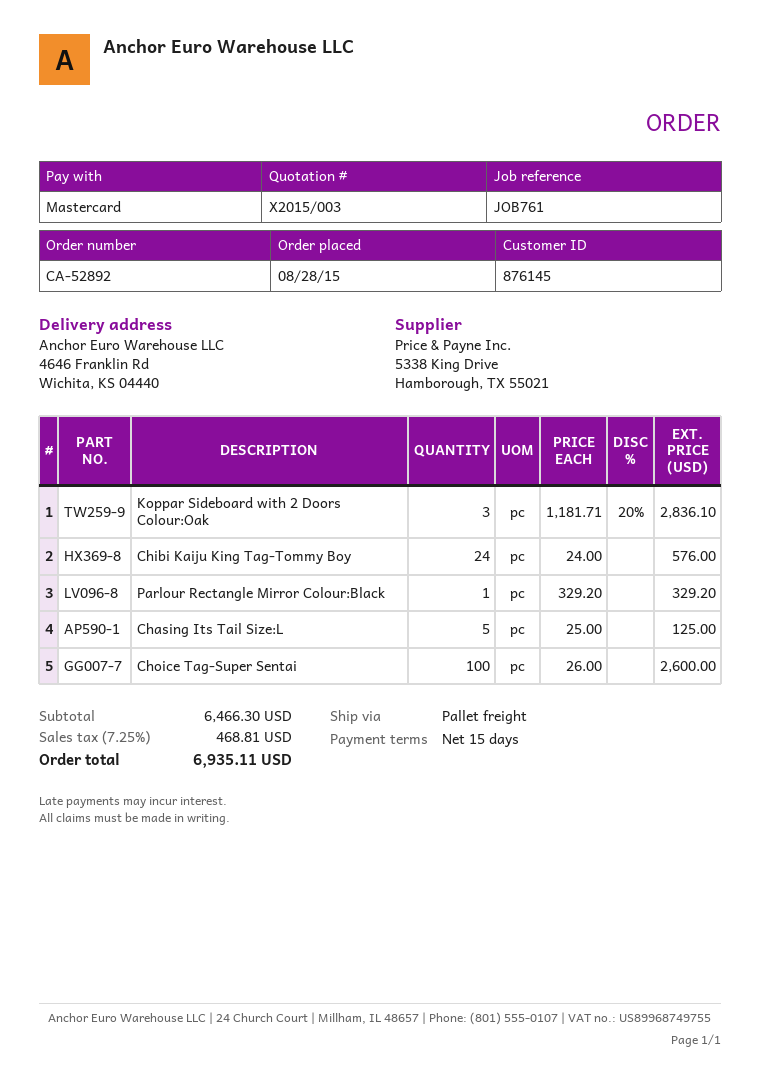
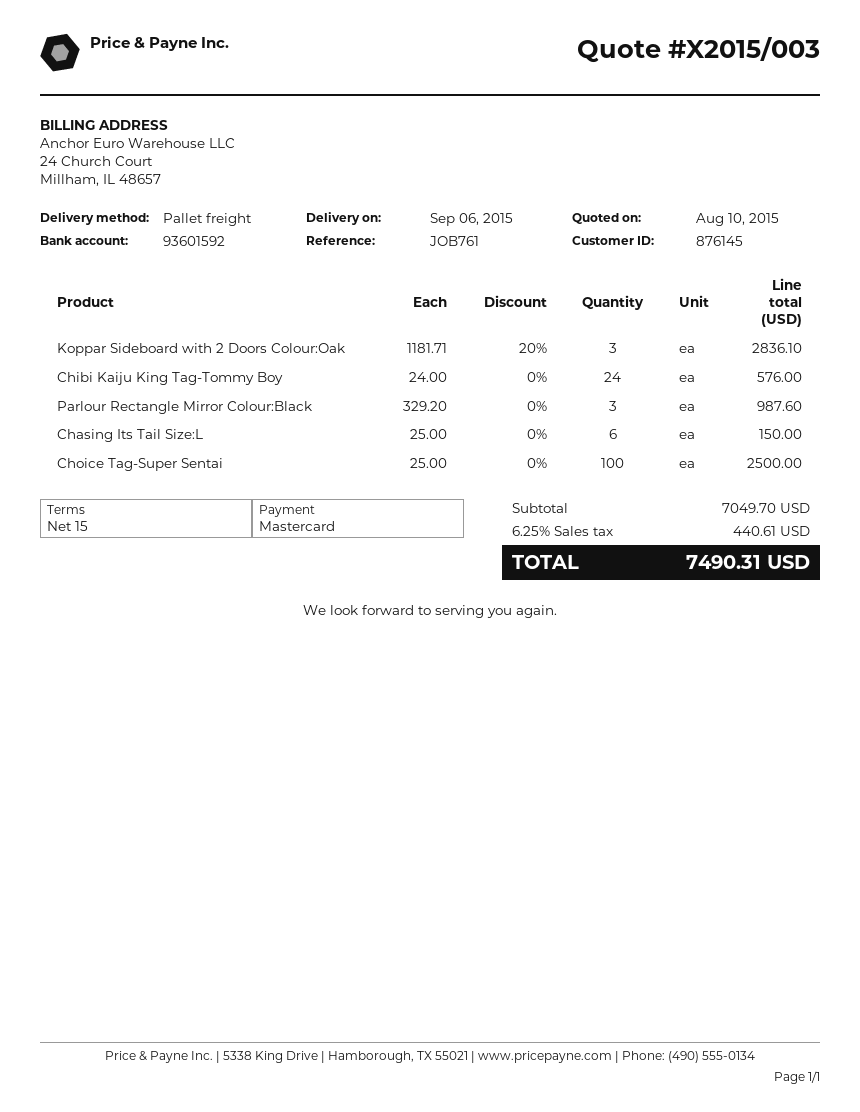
Parlour Rectangle Mirror Colour:Black: 1 x 329.20 = 329.20 -> 3 x 329.20 = 987.60
Chasing Its Tail Size:L: 5 x 25.00 = 125.00 -> 6 x 25.00 = 150.00
Choice Tag-Super Sentai: 100 x 26.00 = 2600.00 -> 100 x 25.00 = 2500.00
subtotal: 6466.30 -> 7049.70
tax: 7.25% = 468.81 -> 6.25% = 440.61
total: 6935.11 -> 7490.31

